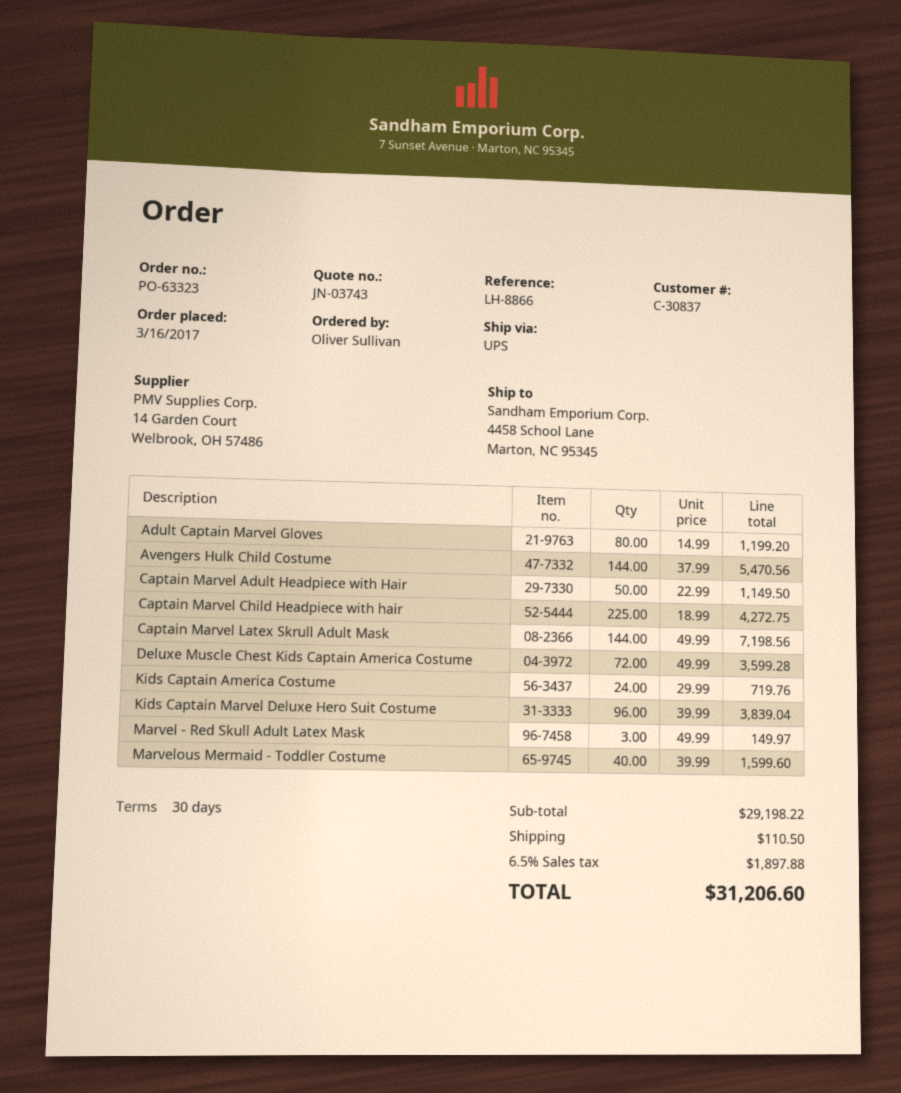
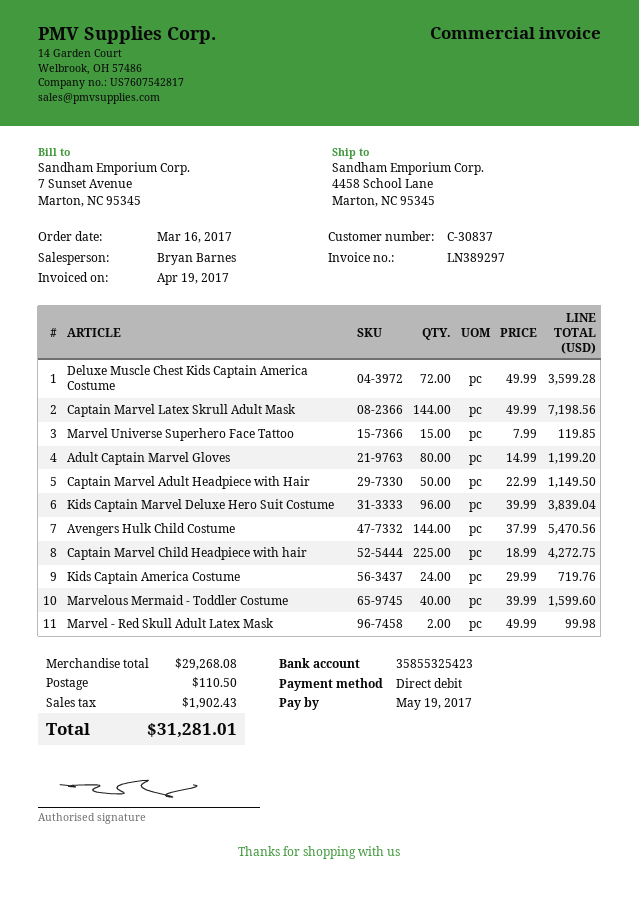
Marvel - Red Skull Adult Latex Mask: 3 x 49.99 = 149.97 -> 2 x 49.99 = 99.98
Marvel Universe Superhero Face Tattoo: none -> 15 x 7.99 = 119.85
subtotal: 29198.22 -> 29268.08
tax: 1897.88 -> 1902.43
total: 31206.60 -> 31281.01

